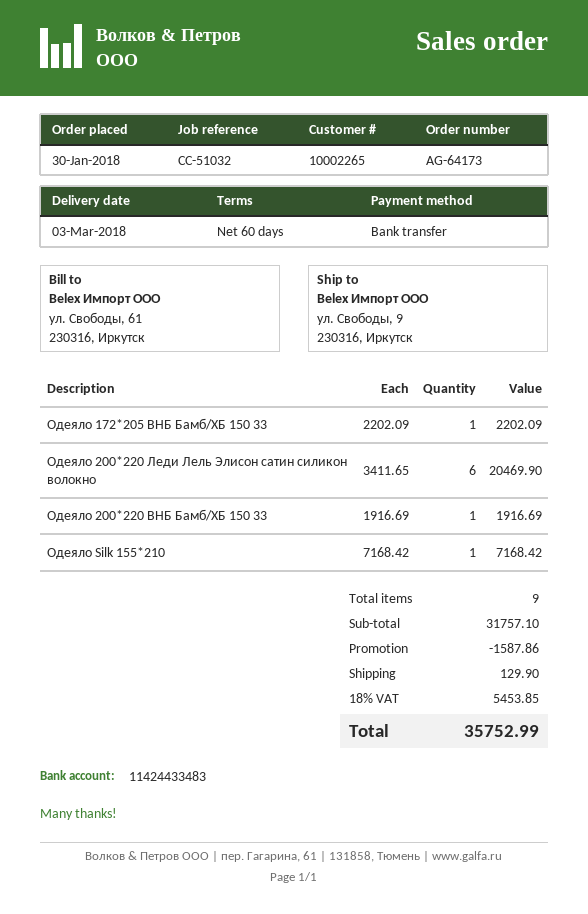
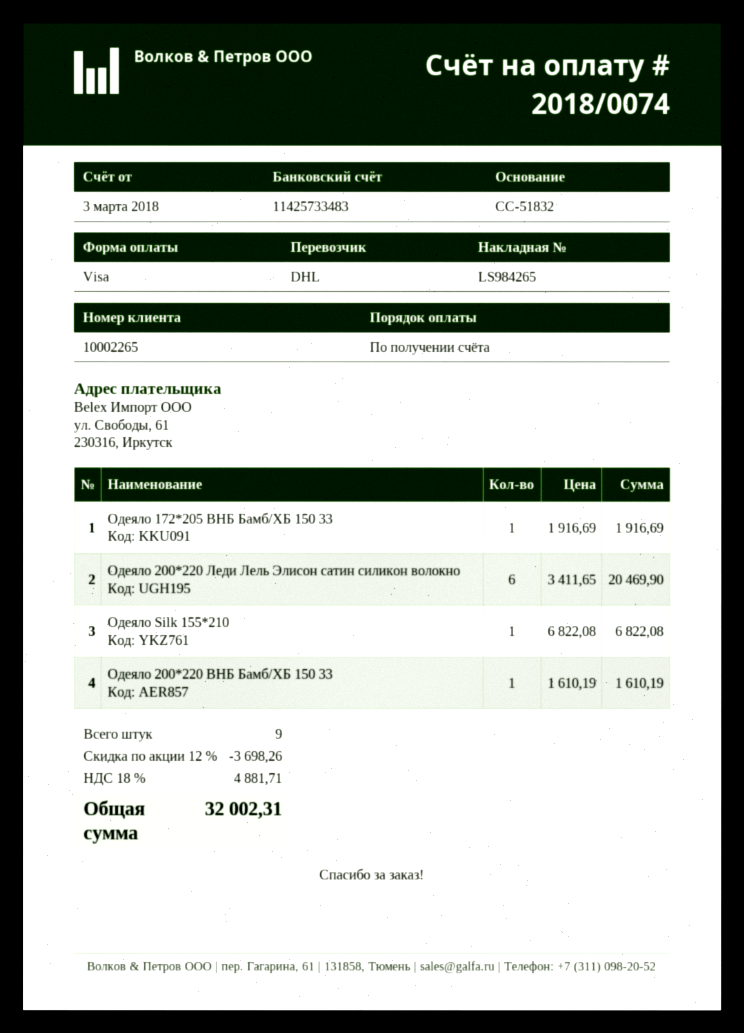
payment terms: 60 days -> on receipt
reference: CC-51032 -> CC-51832
payment method: bank transfer -> Visa
bank account: 11424433483 -> 11425733483
Одеяло 172*205 ВНБ Бамб/ХБ 150 33: 1 x 2202.09 = 2202.09 -> 1 x 1916.69 = 1916.69
Одеяло 200*220 ВНБ Бамб/ХБ 150 33: 1 x 1916.69 = 1916.69 -> 1 x 1610.19 = 1610.19
Одеяло Silk 155*210: 1 x 7168.42 = 7168.42 -> 1 x 6822.08 = 6822.08
discount: 1587.86 -> 3698.26
shipping: 129.90 -> none
tax: 18% = 5453.85 -> 18% = 4881.71
total: 35752.99 -> 32002.31

